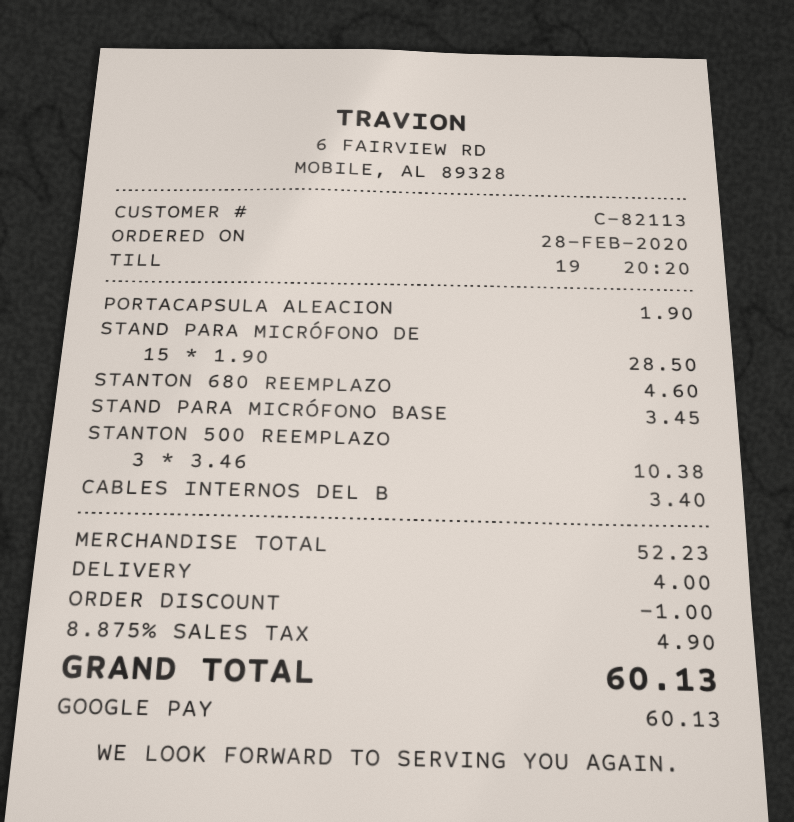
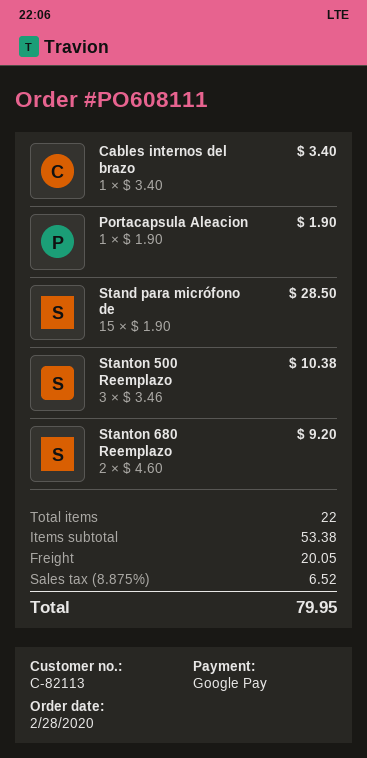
STANTON 680 REEMPLAZO: 1 x 4.60 = 4.60 -> 2 x 4.60 = 9.20
STAND PARA MICRÓFONO BASE: 1 x 3.45 = 3.45 -> none
subtotal: 52.23 -> 53.38
discount: 1.00 -> none
shipping: 4.00 -> 20.05
tax: 8.875% = 4.90 -> 8.875% = 6.52
total: 60.13 -> 79.95

